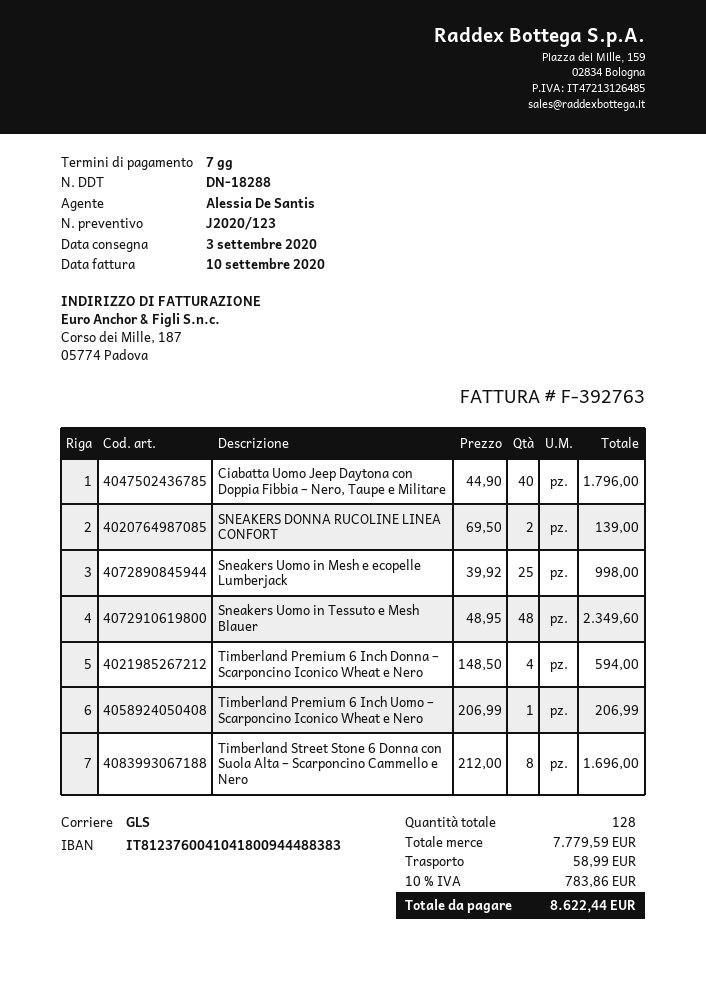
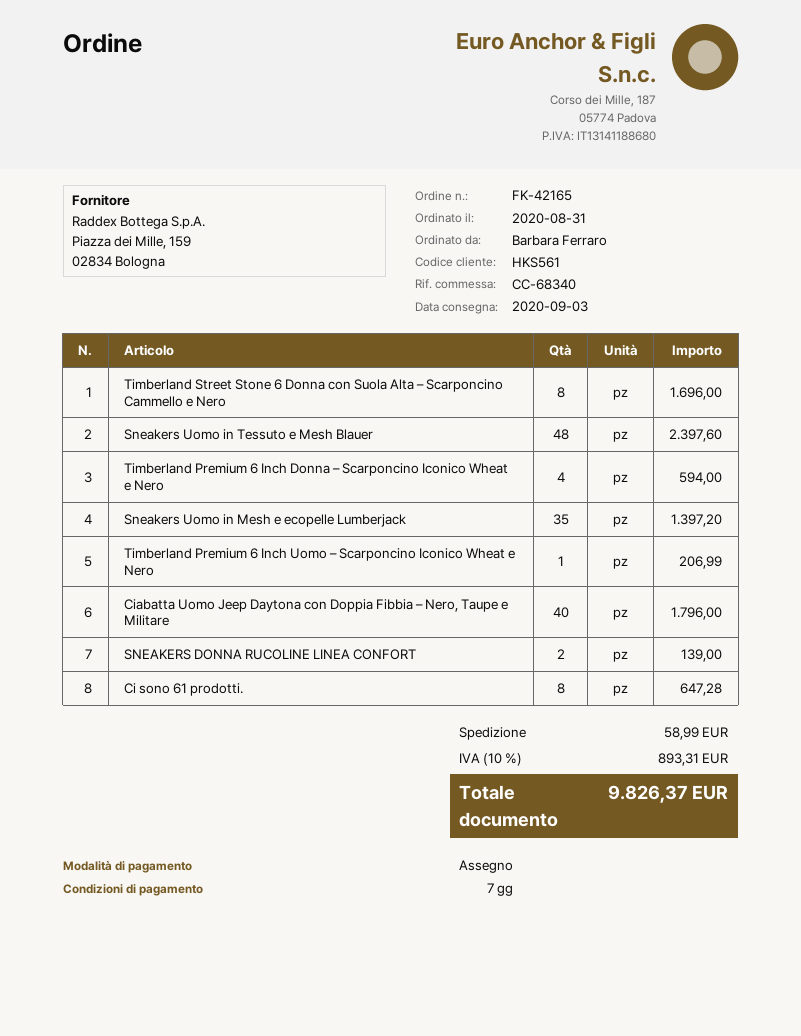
Sneakers Uomo in Mesh e ecopelle Lumberjack: 25 for 998.00 -> 35 for 1397.20
Sneakers Uomo in Tessuto e Mesh Blauer: 48 for 2349.60 -> 48 for 2397.60
Ci sono 61 prodotti.: none -> 8 for 647.28
tax: 10% = 783.86 -> 10% = 893.31
total: 8622.44 -> 9826.37

